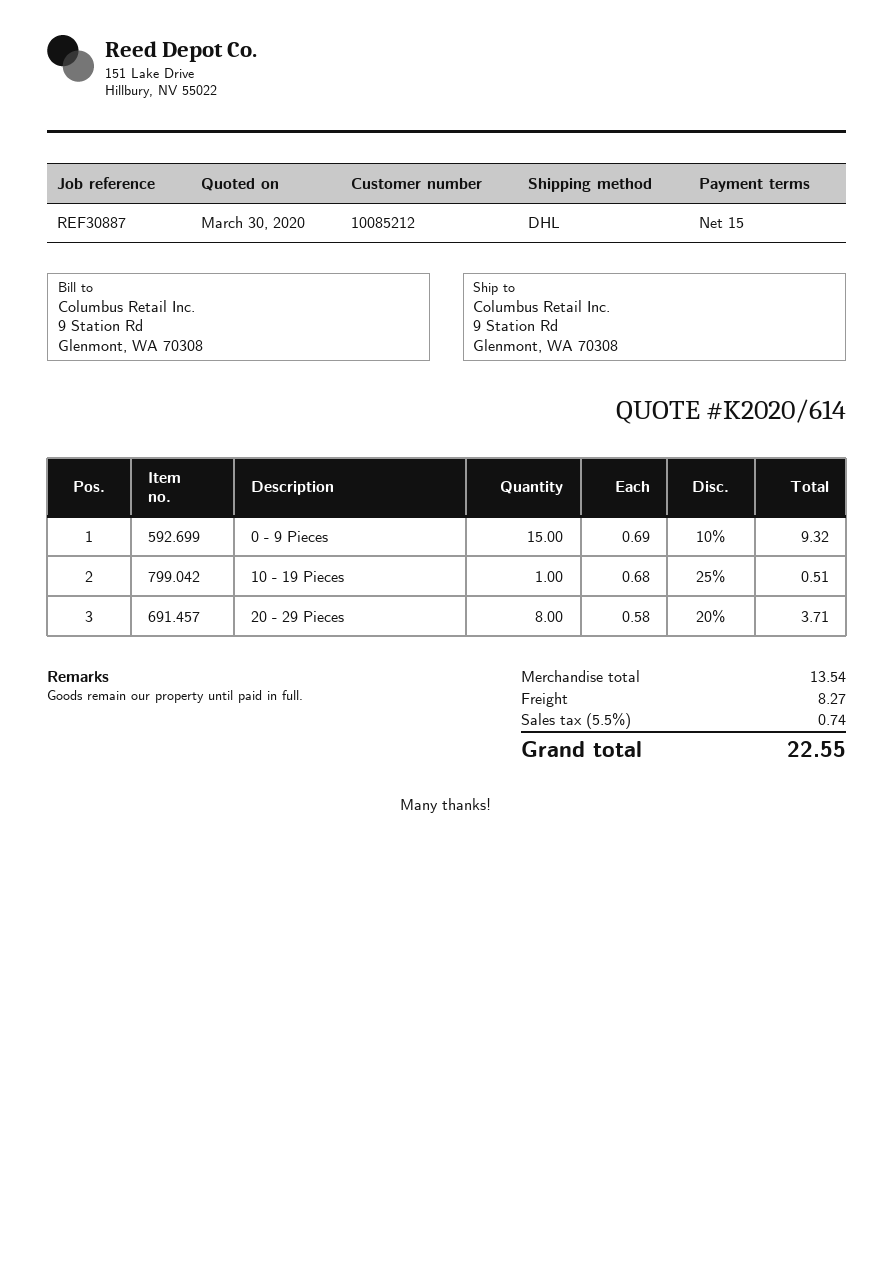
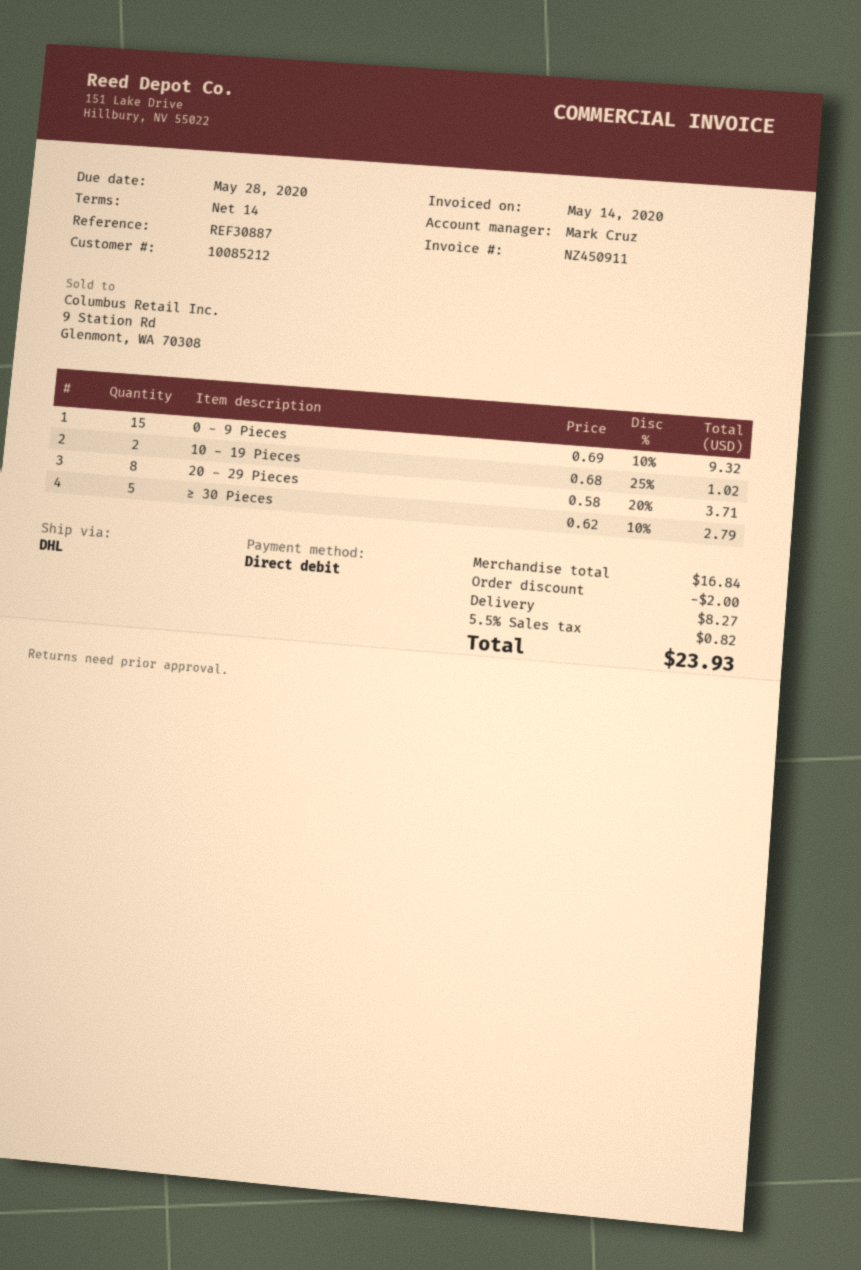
payment terms: 15 days -> 14 days
10 - 19 Pieces: 1 x 0.68 - 25% = 0.51 -> 2 x 0.68 - 25% = 1.02
≥ 30 Pieces: none -> 5 x 0.62 - 10% = 2.79
subtotal: 13.54 -> 16.84
discount: none -> 2.00
tax: 5.5% = 0.74 -> 5.5% = 0.82
total: 22.55 -> 23.93

